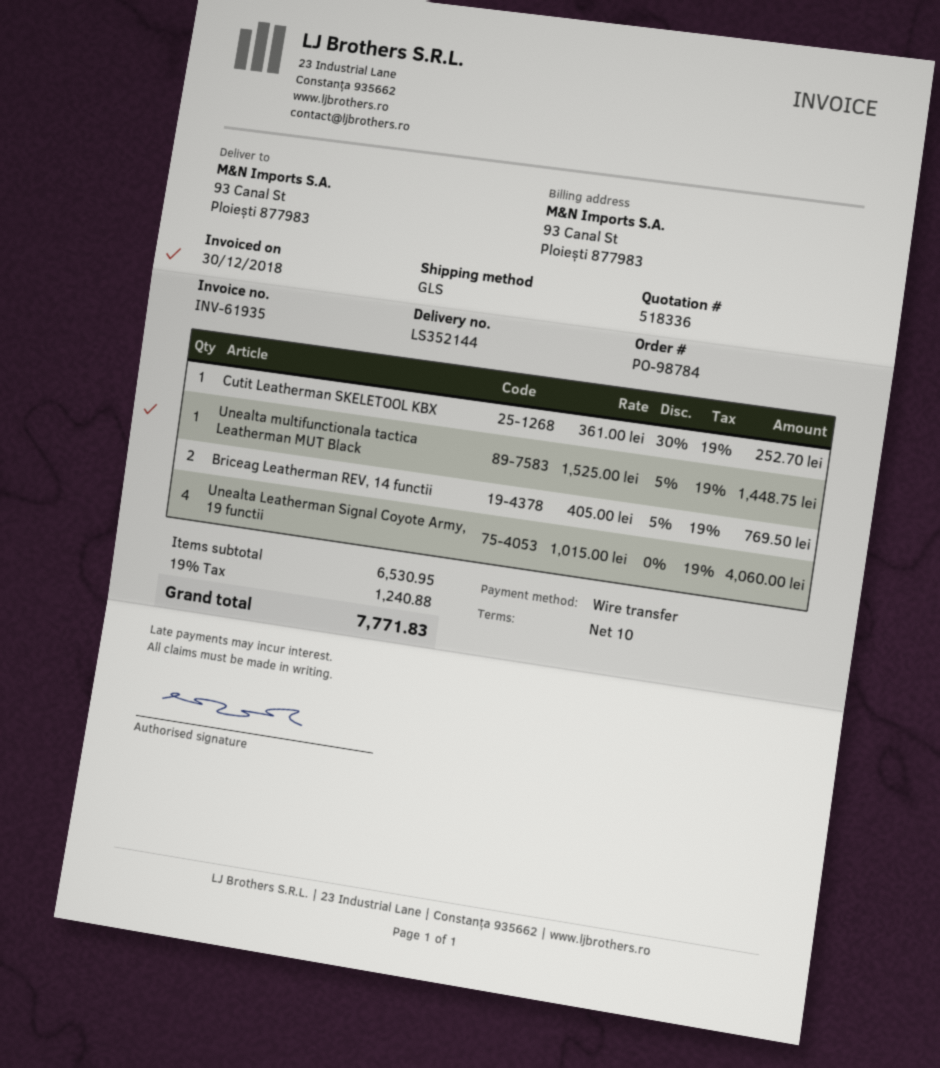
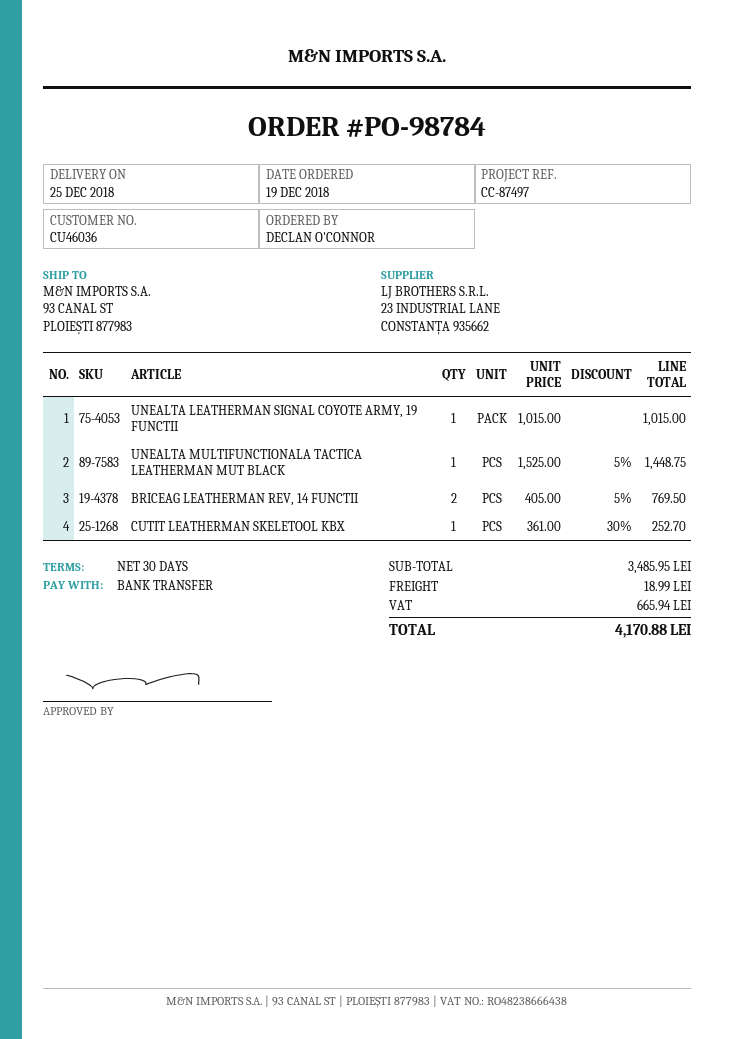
payment terms: 10 days -> 30 days
Unealta Leatherman Signal Coyote Army, 19 functii: 4 x 1015.00 = 4060.00 -> 1 x 1015.00 = 1015.00
subtotal: 6530.95 -> 3485.95
shipping: none -> 18.99
tax: 1240.88 -> 665.94
total: 7771.83 -> 4170.88

